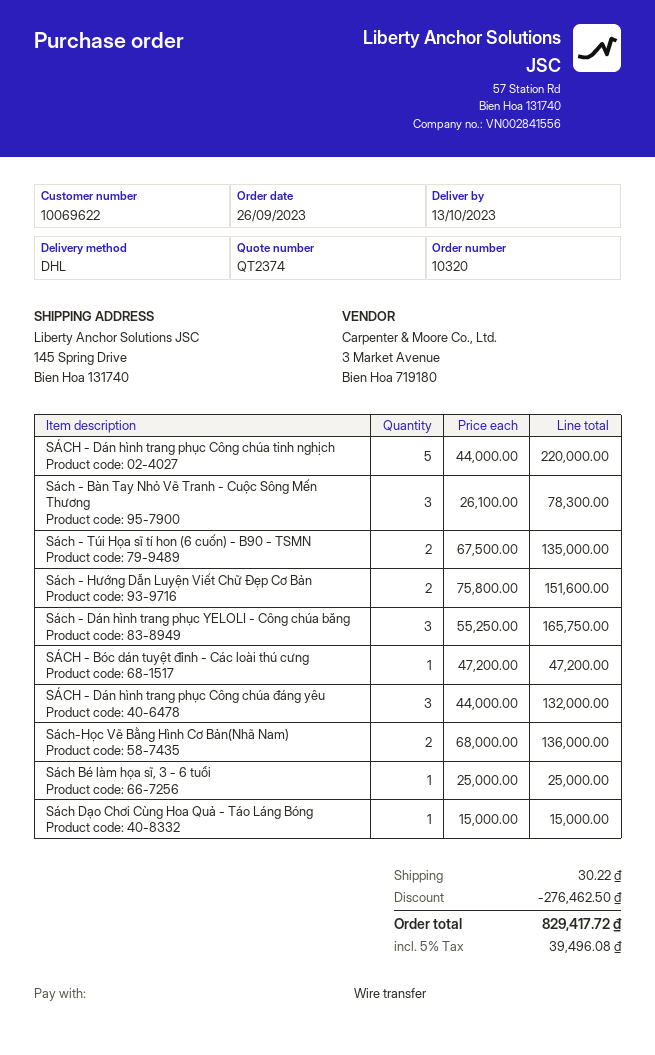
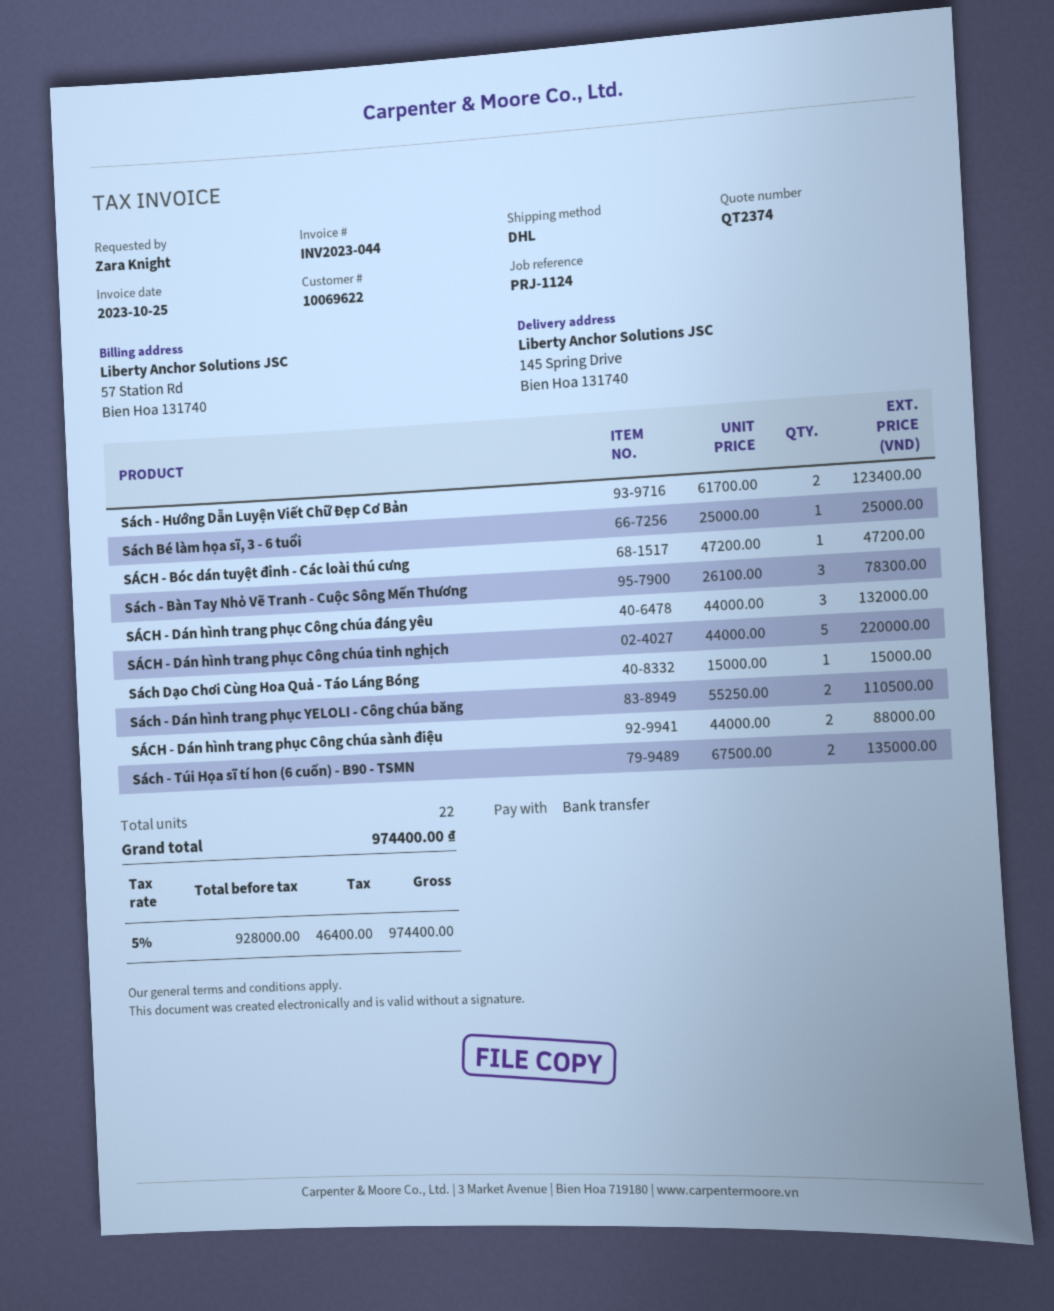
Sách - Hướng Dẫn Luyện Viết Chữ Đẹp Cơ Bản: 2 x 75800.00 = 151600.00 -> 2 x 61700.00 = 123400.00
Sách - Dán hình trang phục YELOLI - Công chúa băng: 3 x 55250.00 = 165750.00 -> 2 x 55250.00 = 110500.00
Sách-Học Vẽ Bằng Hình Cơ Bản(Nhã Nam): 2 x 68000.00 = 136000.00 -> none
SÁCH - Dán hình trang phục Công chúa sành điệu: none -> 2 x 44000.00 = 88000.00
discount: 276462.50 -> none
shipping: 30.22 -> none
tax: 5% = 39496.08 -> 5% = 46400.00
total: 829417.72 -> 974400.00

